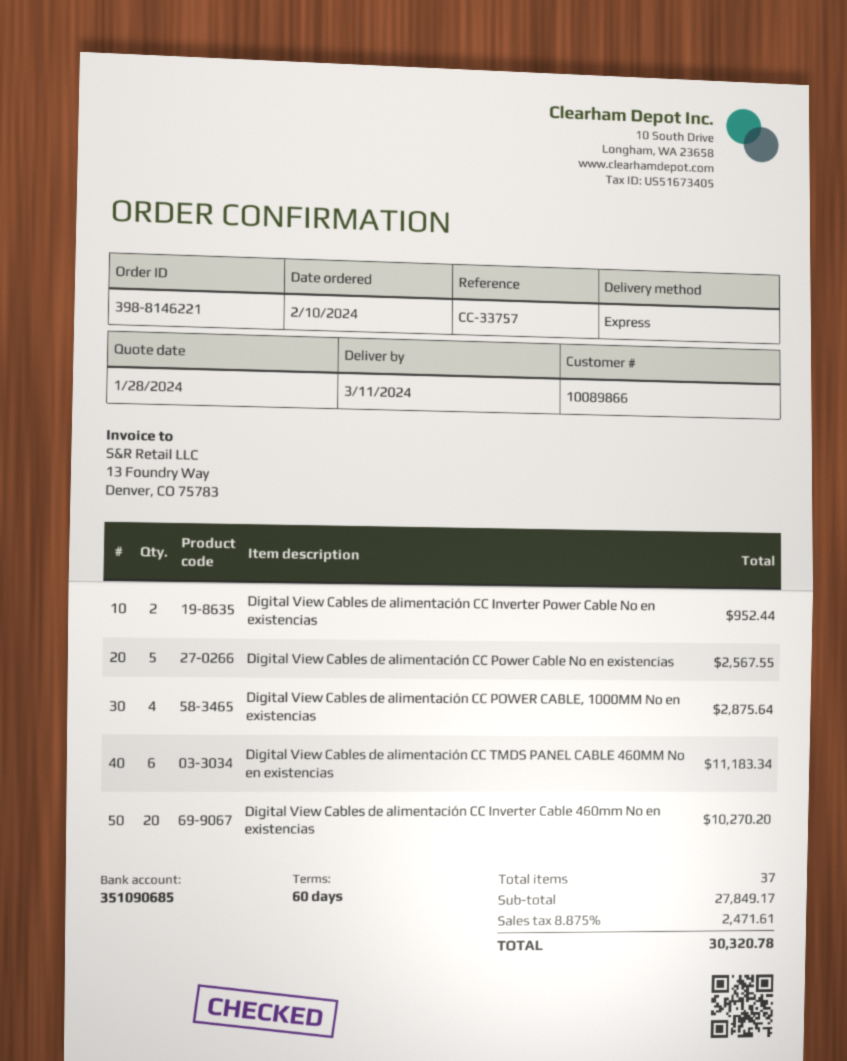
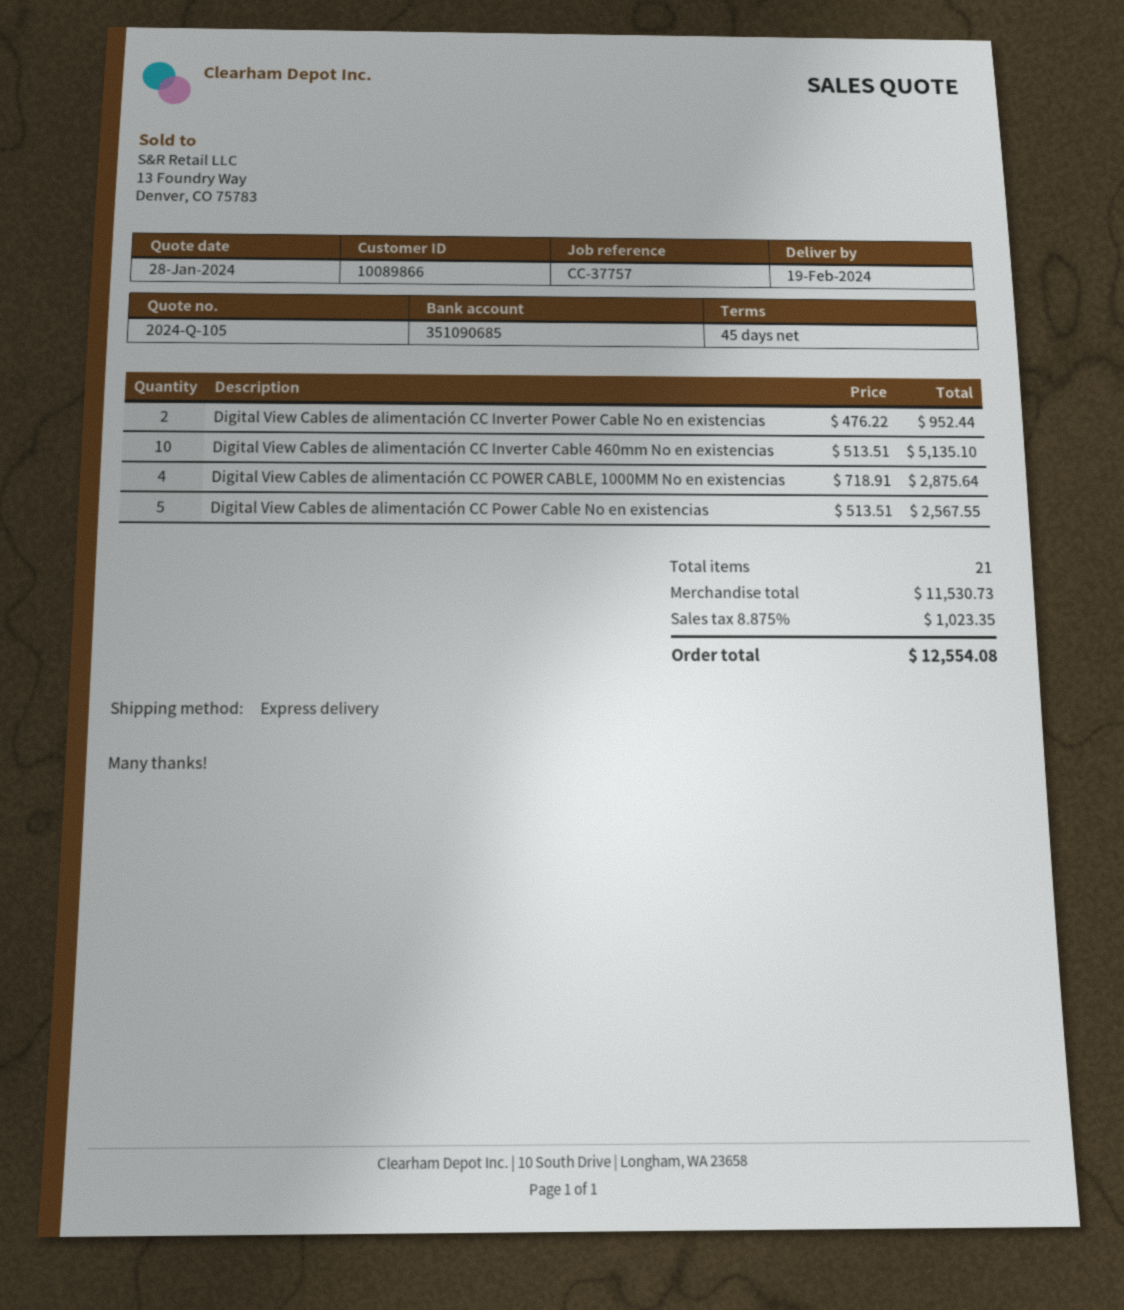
delivery date: 2024-03-11 -> 2024-02-19
payment terms: 60 days -> 45 days
reference: CC-33757 -> CC-37757
Digital View Cables de alimentación CC TMDS PANEL CABLE 460MM No en existencias: 6 for 11183.34 -> none
Digital View Cables de alimentación CC Inverter Cable 460mm No en existencias: 20 for 10270.20 -> 10 for 5135.10
total quantity: 37 -> 21
subtotal: 27849.17 -> 11530.73
tax: 8.875% = 2471.61 -> 8.875% = 1023.35
total: 30320.78 -> 12554.08

